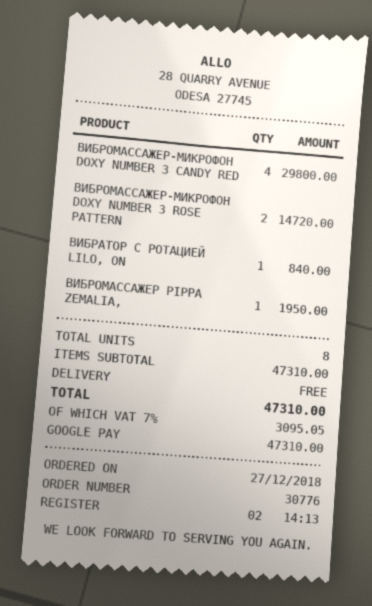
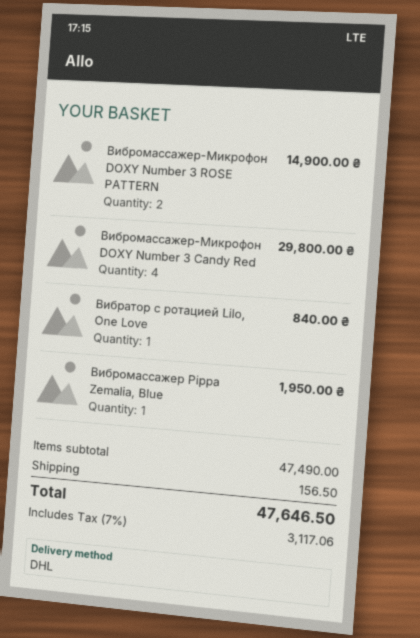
ВИБРОМАССАЖЕР-МИКРОФОН DOXY NUMBER 3 ROSE PATTERN: 2 for 14720.00 -> 2 for 14900.00
subtotal: 47310.00 -> 47490.00
shipping: 0.00 -> 156.50
tax: 7% = 3095.05 -> 7% = 3117.06
total: 47310.00 -> 47646.50

